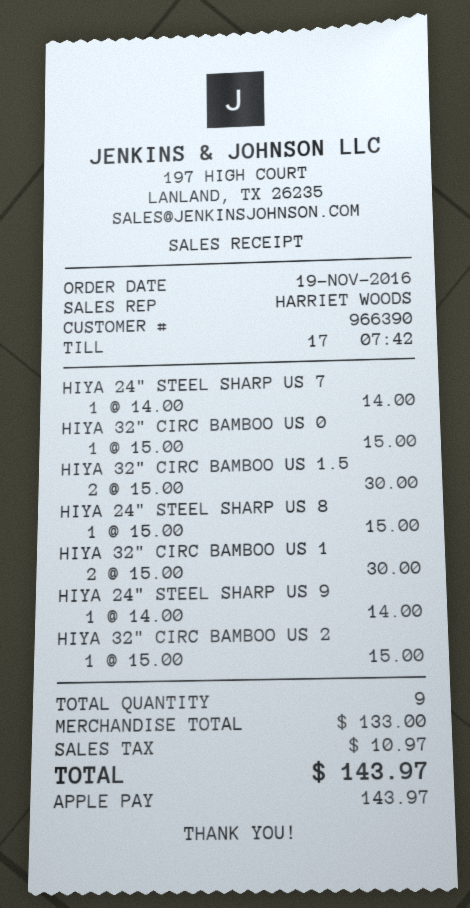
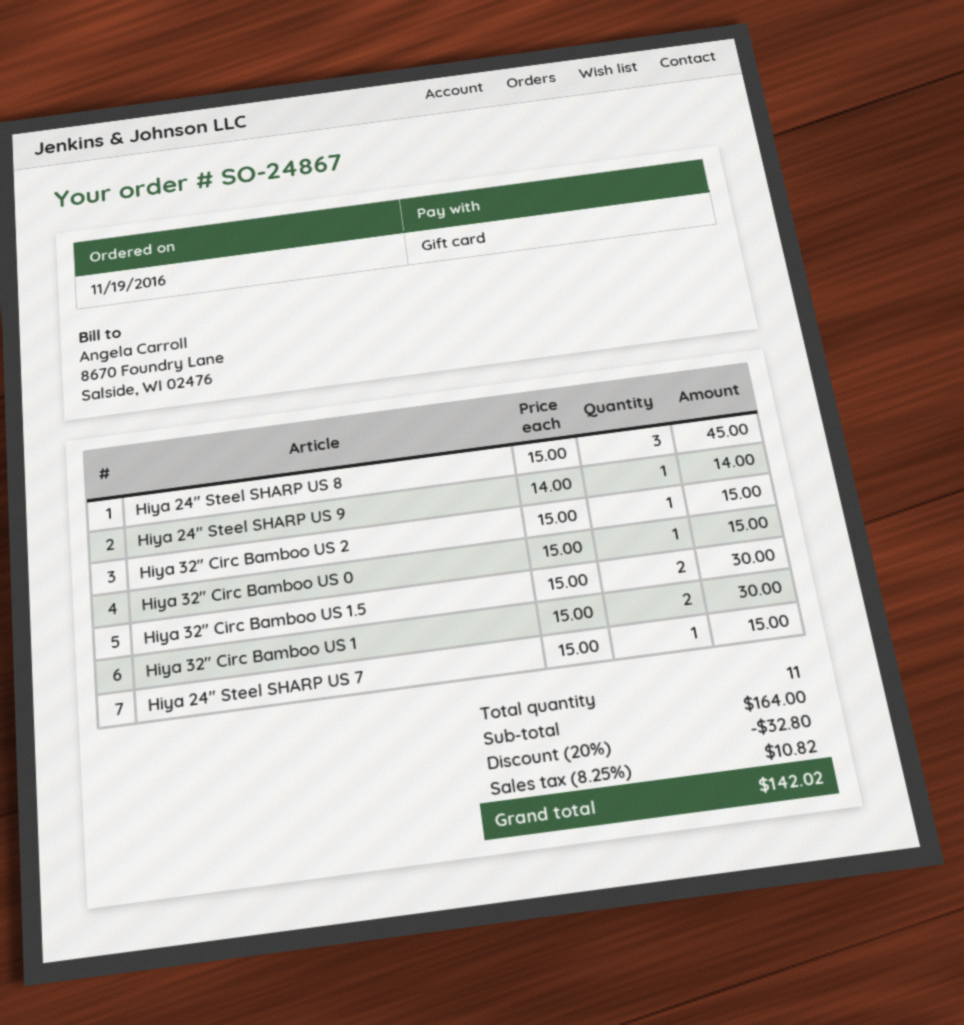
payment method: Apple Pay -> gift card
HIYA 24" STEEL SHARP US 7: 1 x 14.00 = 14.00 -> 1 x 15.00 = 15.00
HIYA 24" STEEL SHARP US 8: 1 x 15.00 = 15.00 -> 3 x 15.00 = 45.00
total quantity: 9 -> 11
subtotal: 133.00 -> 164.00
discount: none -> 20% = 32.80
tax: 10.97 -> 10.82
total: 143.97 -> 142.02

